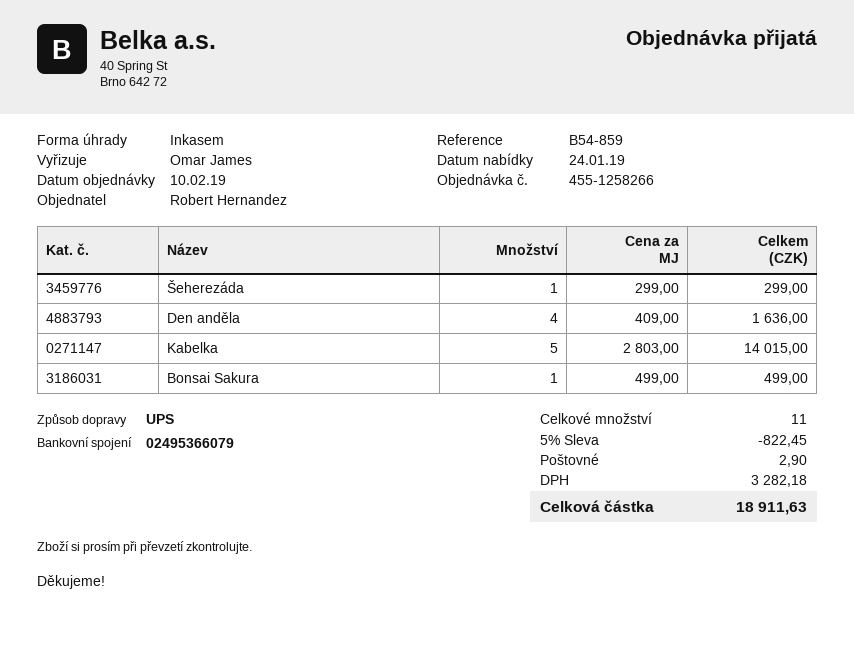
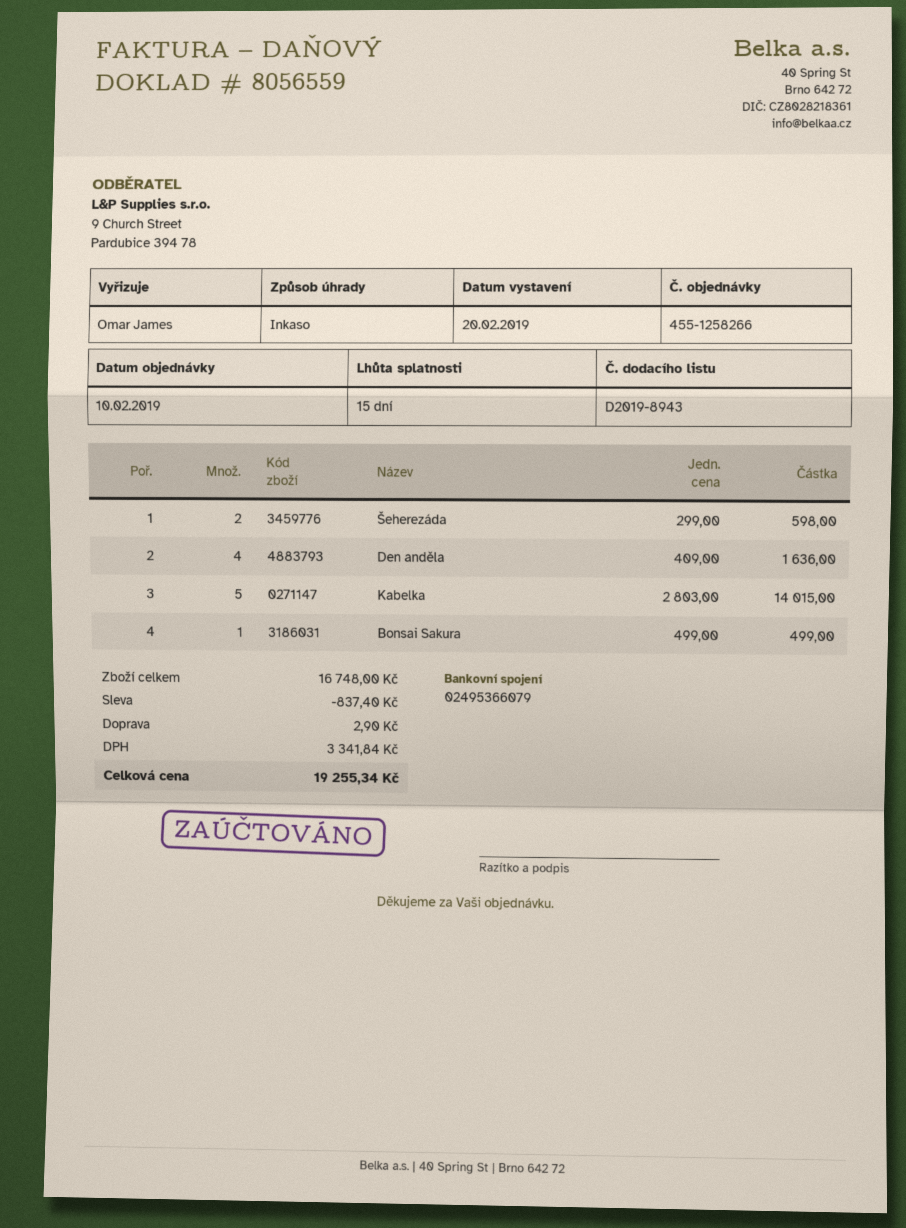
Šeherezáda: 1 x 299.00 = 299.00 -> 2 x 299.00 = 598.00
discount: 822.45 -> 837.40
tax: 3282.18 -> 3341.84
total: 18911.63 -> 19255.34

